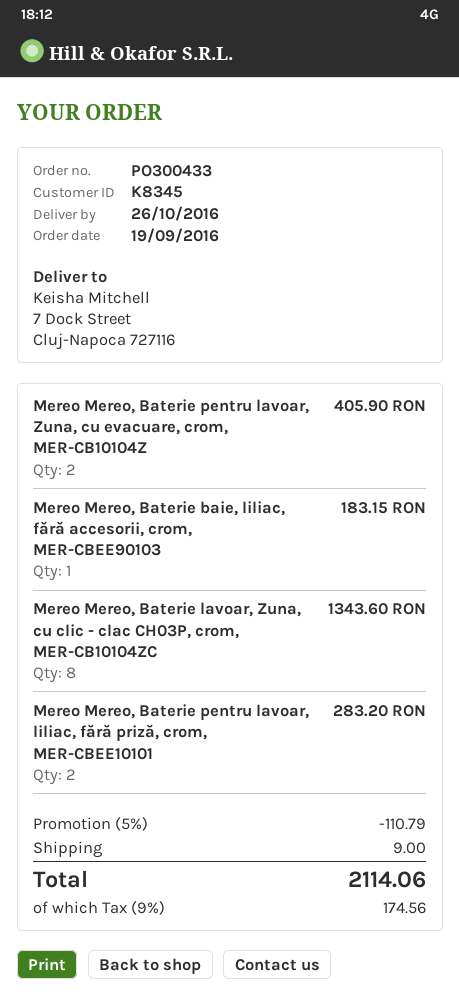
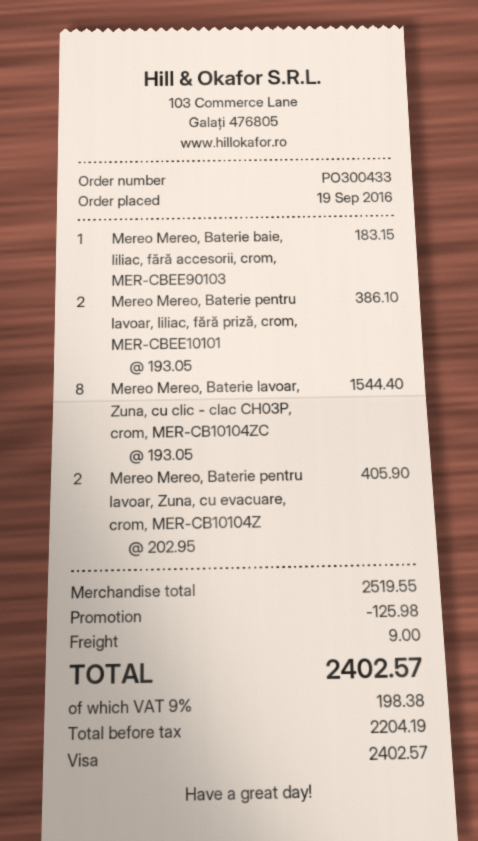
Mereo Mereo, Baterie lavoar, Zuna, cu clic - clac CH03P, crom, MER-CB10104ZC: 8 for 1343.60 -> 8 for 1544.40
Mereo Mereo, Baterie pentru lavoar, liliac, fără priză, crom, MER-CBEE10101: 2 for 283.20 -> 2 for 386.10
discount: 110.79 -> 125.98
tax: 9% = 174.56 -> 9% = 198.38
total: 2114.06 -> 2402.57

